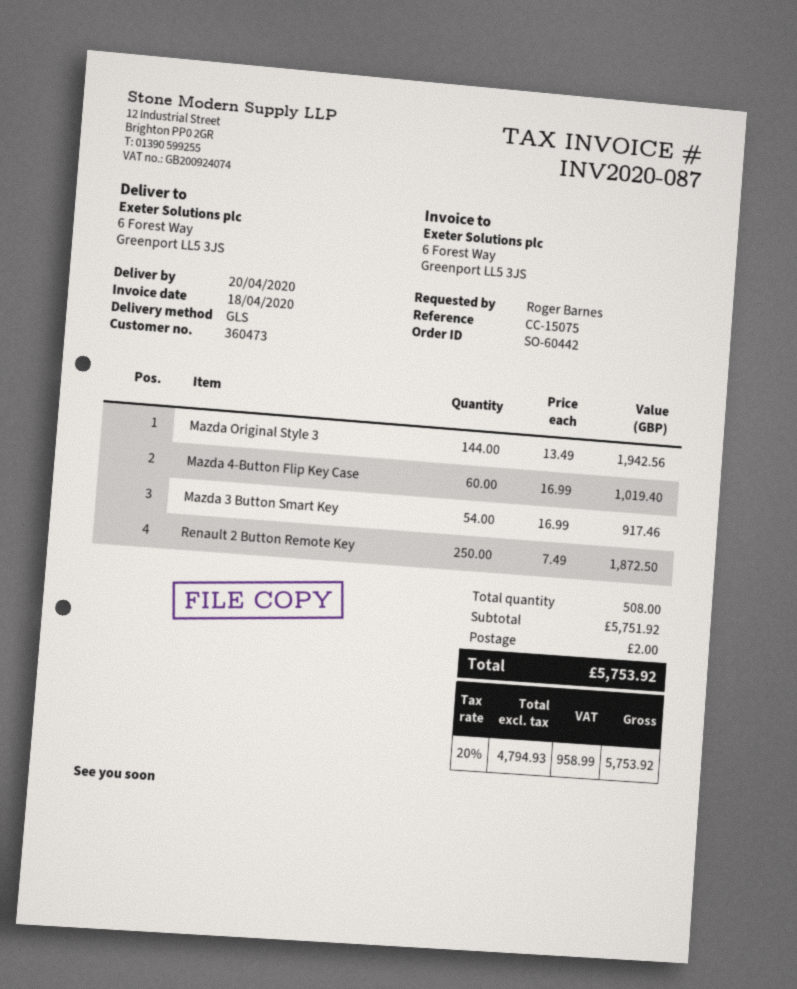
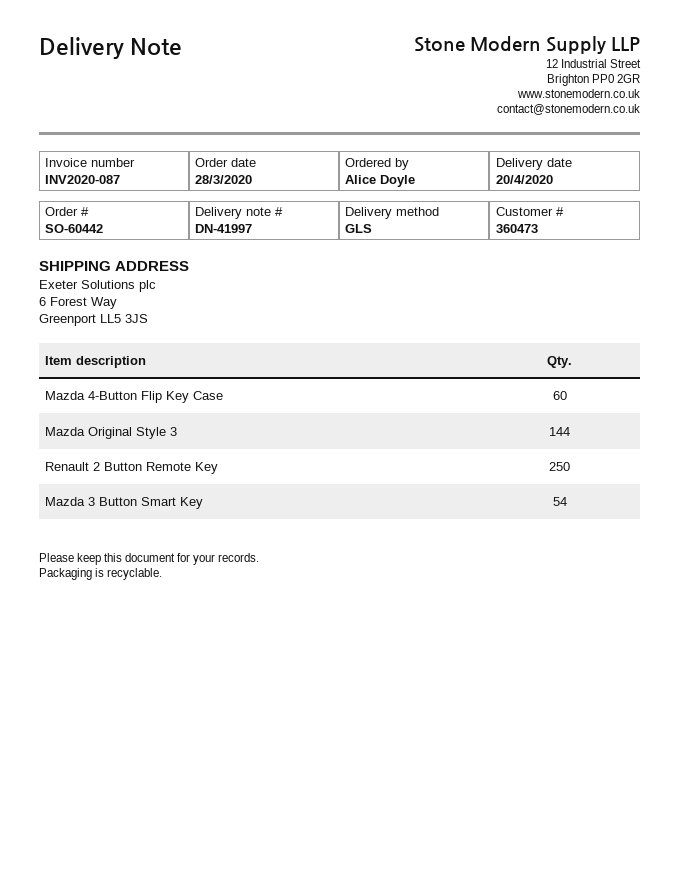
ordered by: Roger Barnes -> Alice Doyle

